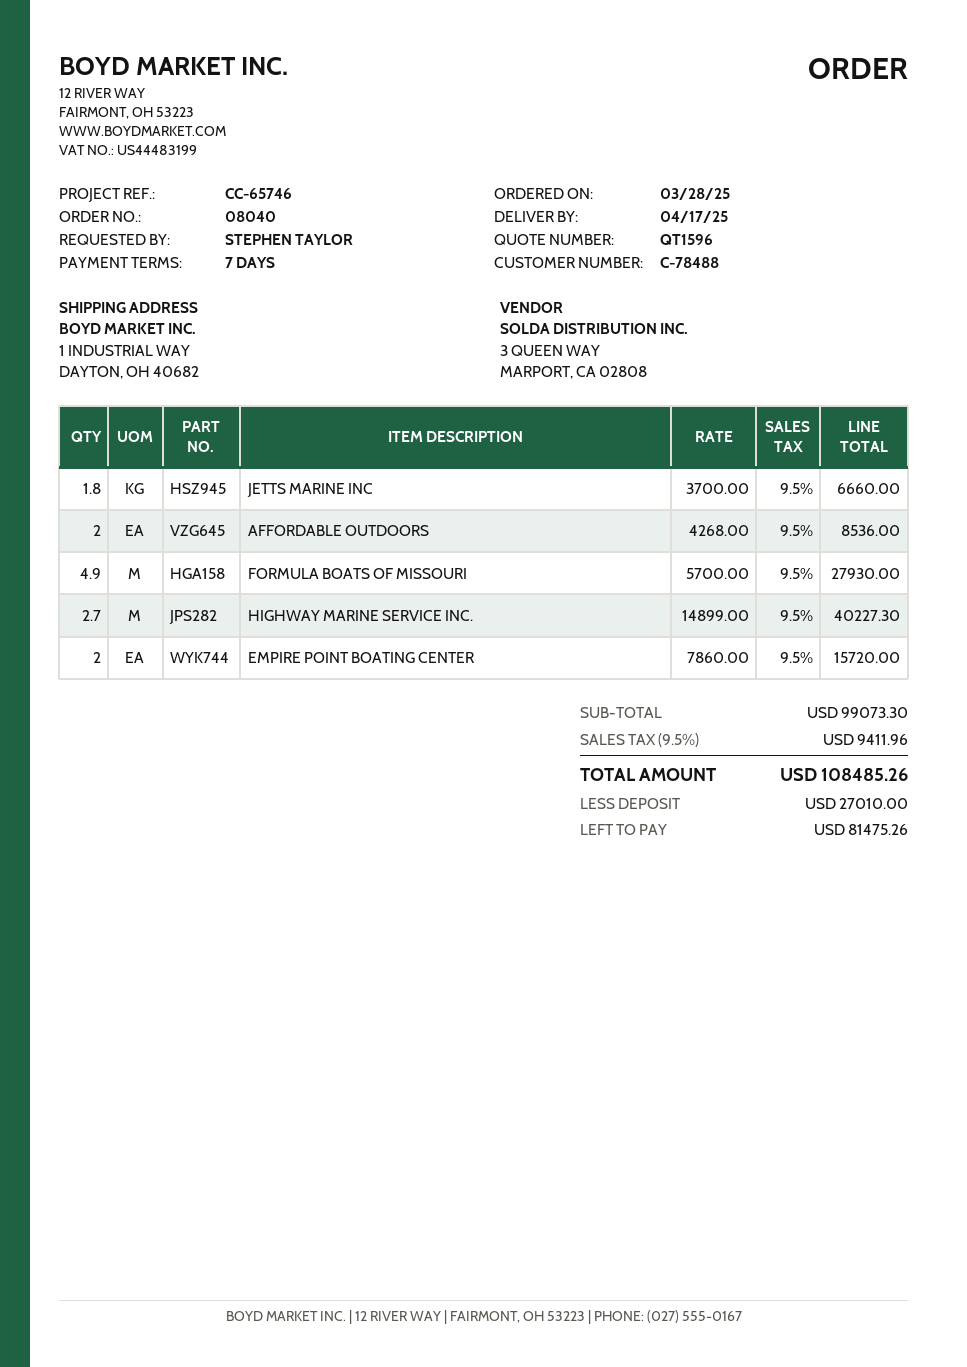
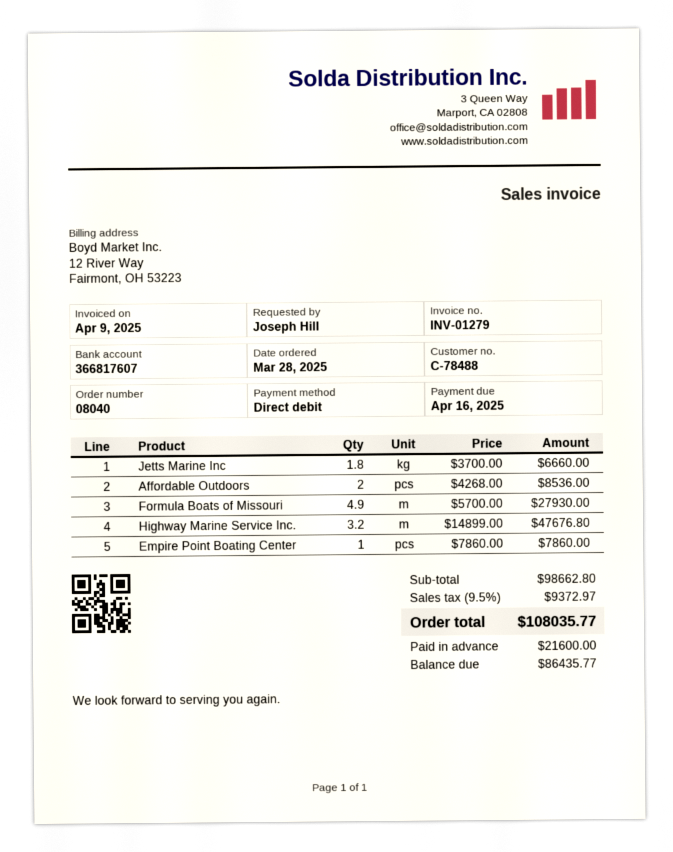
ordered by: STEPHEN TAYLOR -> Joseph Hill
HIGHWAY MARINE SERVICE INC.: 2.7 x 14899.00 = 40227.30 -> 3.2 x 14899.00 = 47676.80
EMPIRE POINT BOATING CENTER: 2 x 7860.00 = 15720.00 -> 1 x 7860.00 = 7860.00
subtotal: 99073.30 -> 98662.80
tax: 9.5% = 9411.96 -> 9.5% = 9372.97
total: 108485.26 -> 108035.77
deposit: 27010.00 -> 21600.00
balance: 81475.26 -> 86435.77

